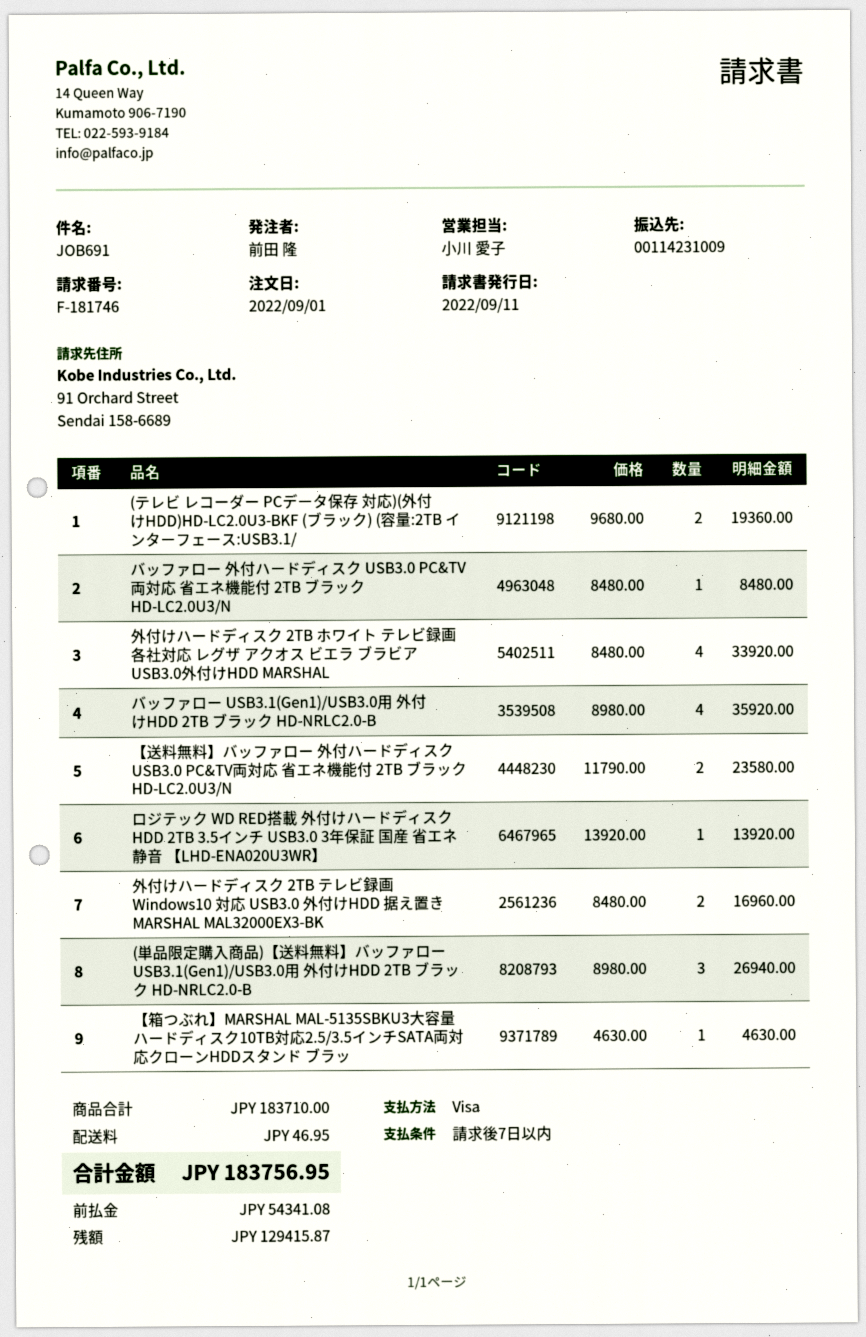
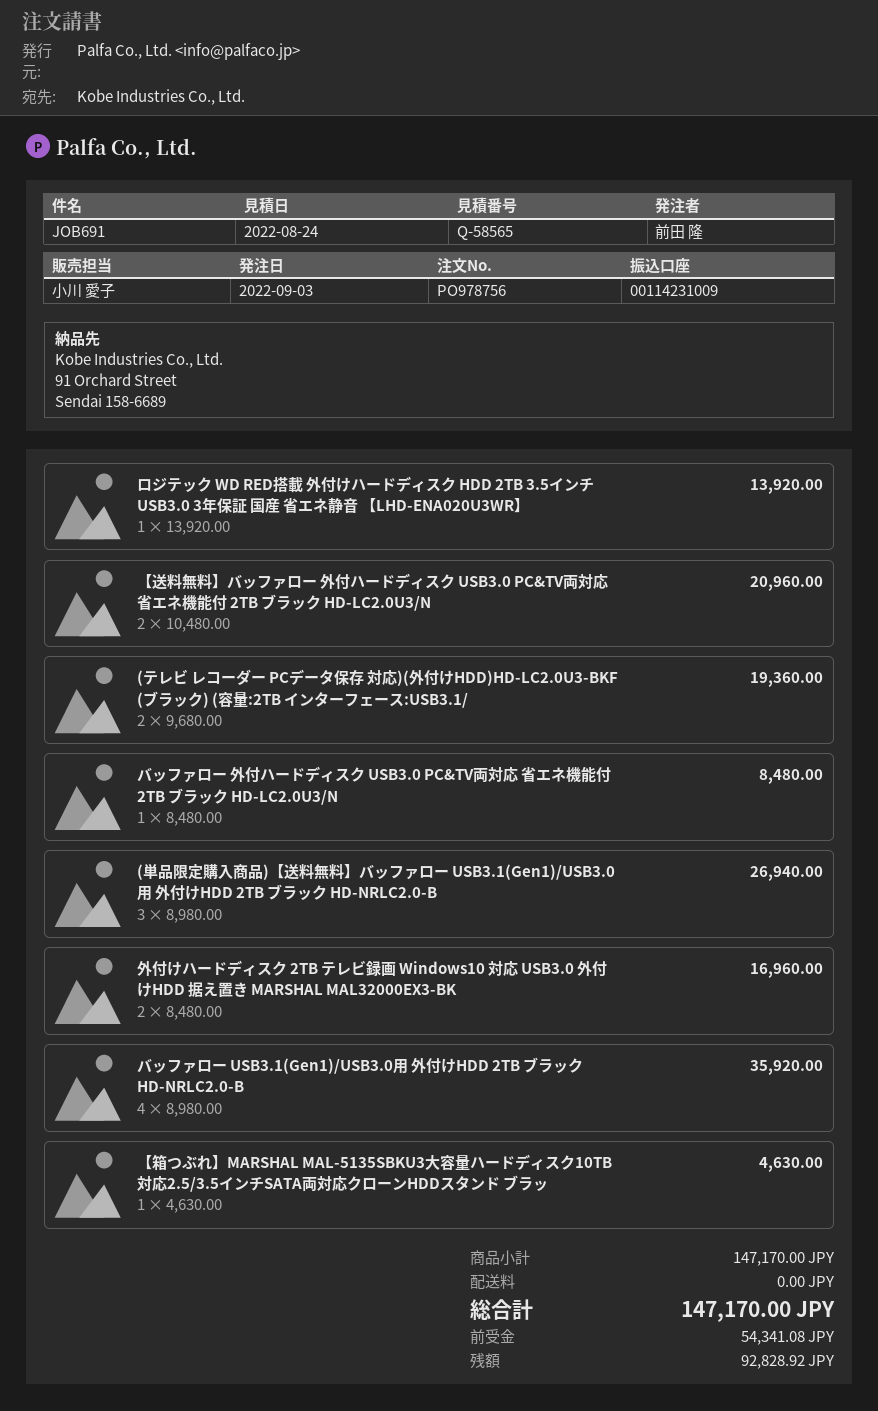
order date: 2022-09-01 -> 2022-09-03
外付けハードディスク 2TB ホワイト テレビ録画 各社対応 レグザ アクオス ビエラ ブラビア USB3.0外付けHDD MARSHAL: 4 x 8480.00 = 33920.00 -> none
【送料無料】バッファロー 外付ハードディスク USB3.0 PC&TV両対応 省エネ機能付 2TB ブラック HD-LC2.0U3/N: 2 x 11790.00 = 23580.00 -> 2 x 10480.00 = 20960.00
subtotal: 183710.00 -> 147170.00
shipping: 46.95 -> 0.00
total: 183756.95 -> 147170.00
balance: 129415.87 -> 92828.92

